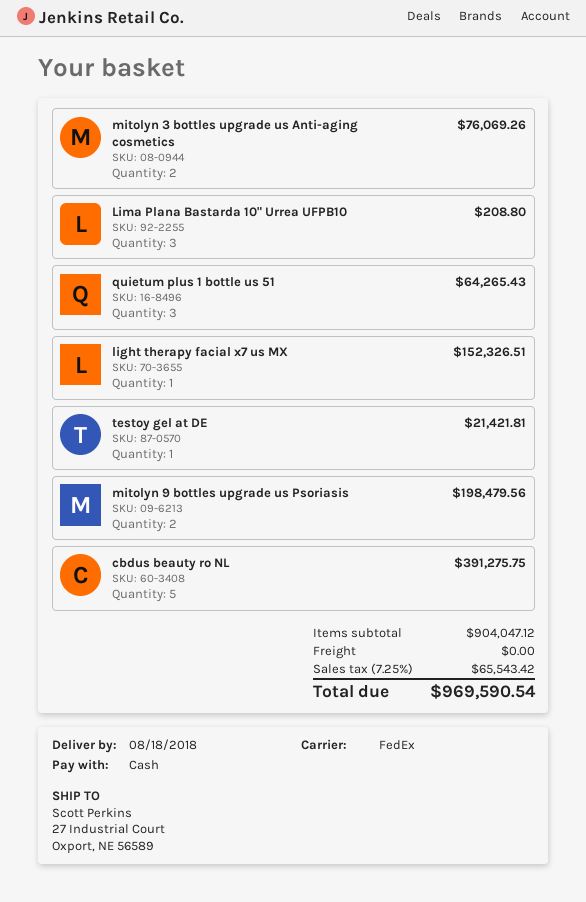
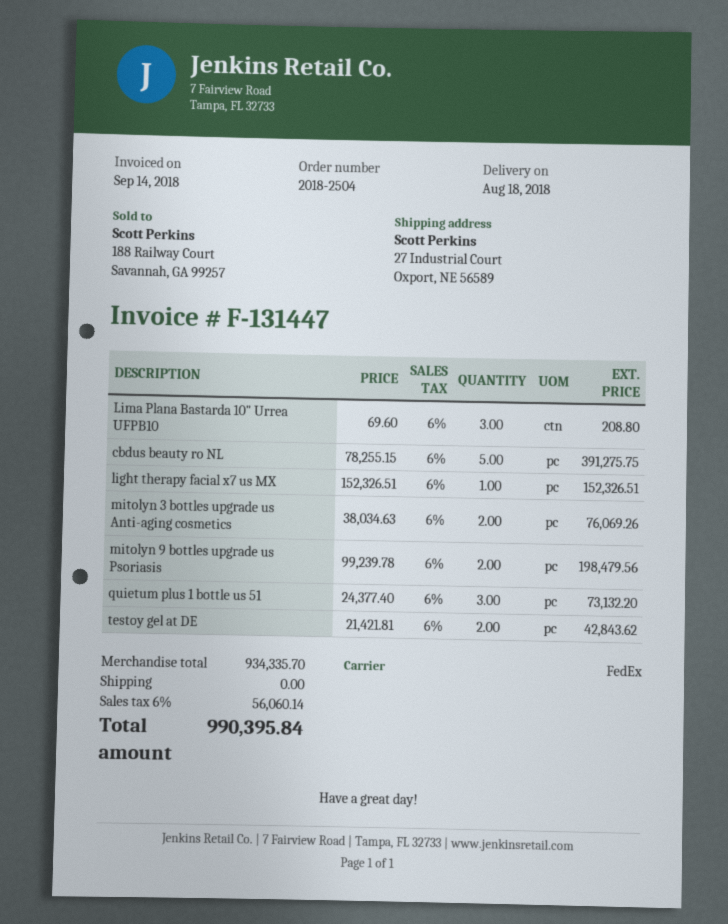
quietum plus 1 bottle us 51: 3 for 64265.43 -> 3 for 73132.20
testoy gel at DE: 1 for 21421.81 -> 2 for 42843.62
subtotal: 904047.12 -> 934335.70
tax: 7.25% = 65543.42 -> 6% = 56060.14
total: 969590.54 -> 990395.84

